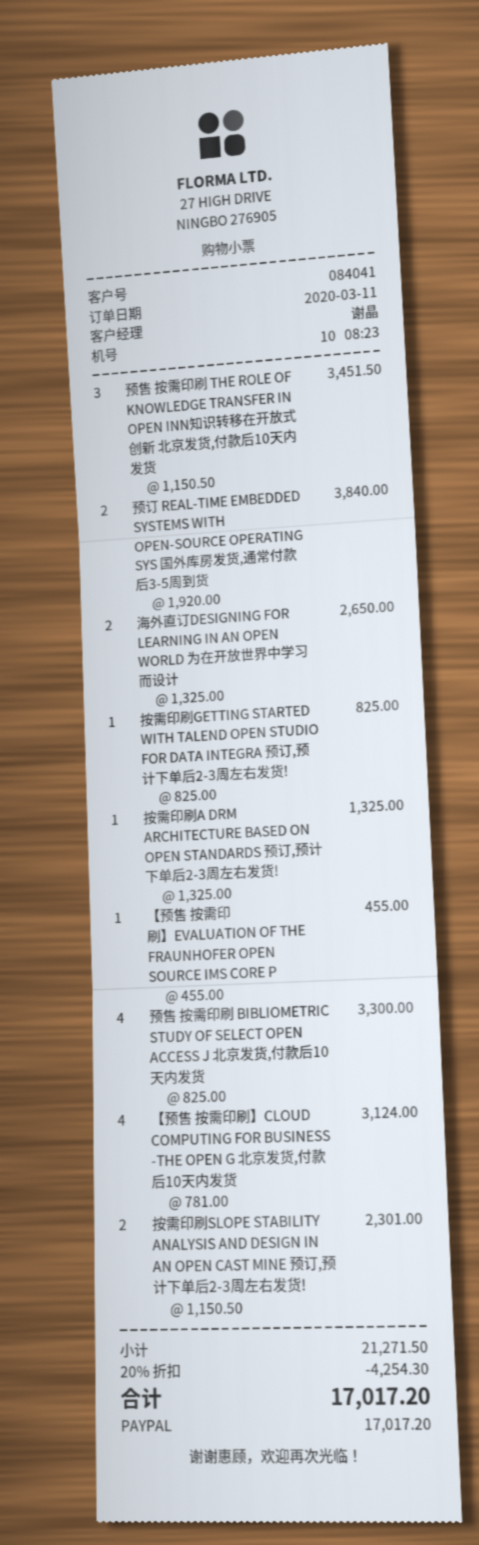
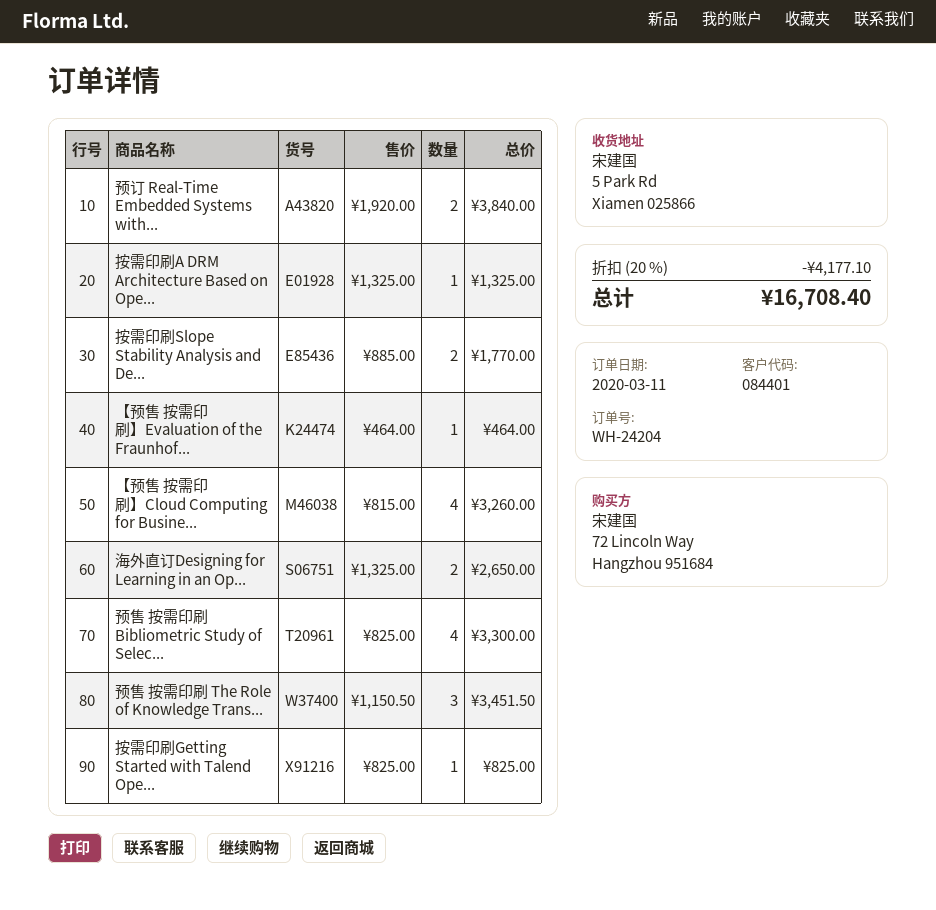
customer number: 084041 -> 084401
【预售 按需印刷】EVALUATION OF THE FRAUNHOFER OPEN SOURCE IMS CORE P: 1 x 455.00 = 455.00 -> 1 x 464.00 = 464.00
【预售 按需印刷】CLOUD COMPUTING FOR BUSINESS -THE OPEN G 北京发货,付款后10天内发货: 4 x 781.00 = 3124.00 -> 4 x 815.00 = 3260.00
按需印刷SLOPE STABILITY ANALYSIS AND DESIGN IN AN OPEN CAST MINE 预订,预计下单后2-3周左右发货!: 2 x 1150.50 = 2301.00 -> 2 x 885.00 = 1770.00
discount: 20% = 4254.30 -> 20% = 4177.10
total: 17017.20 -> 16708.40

